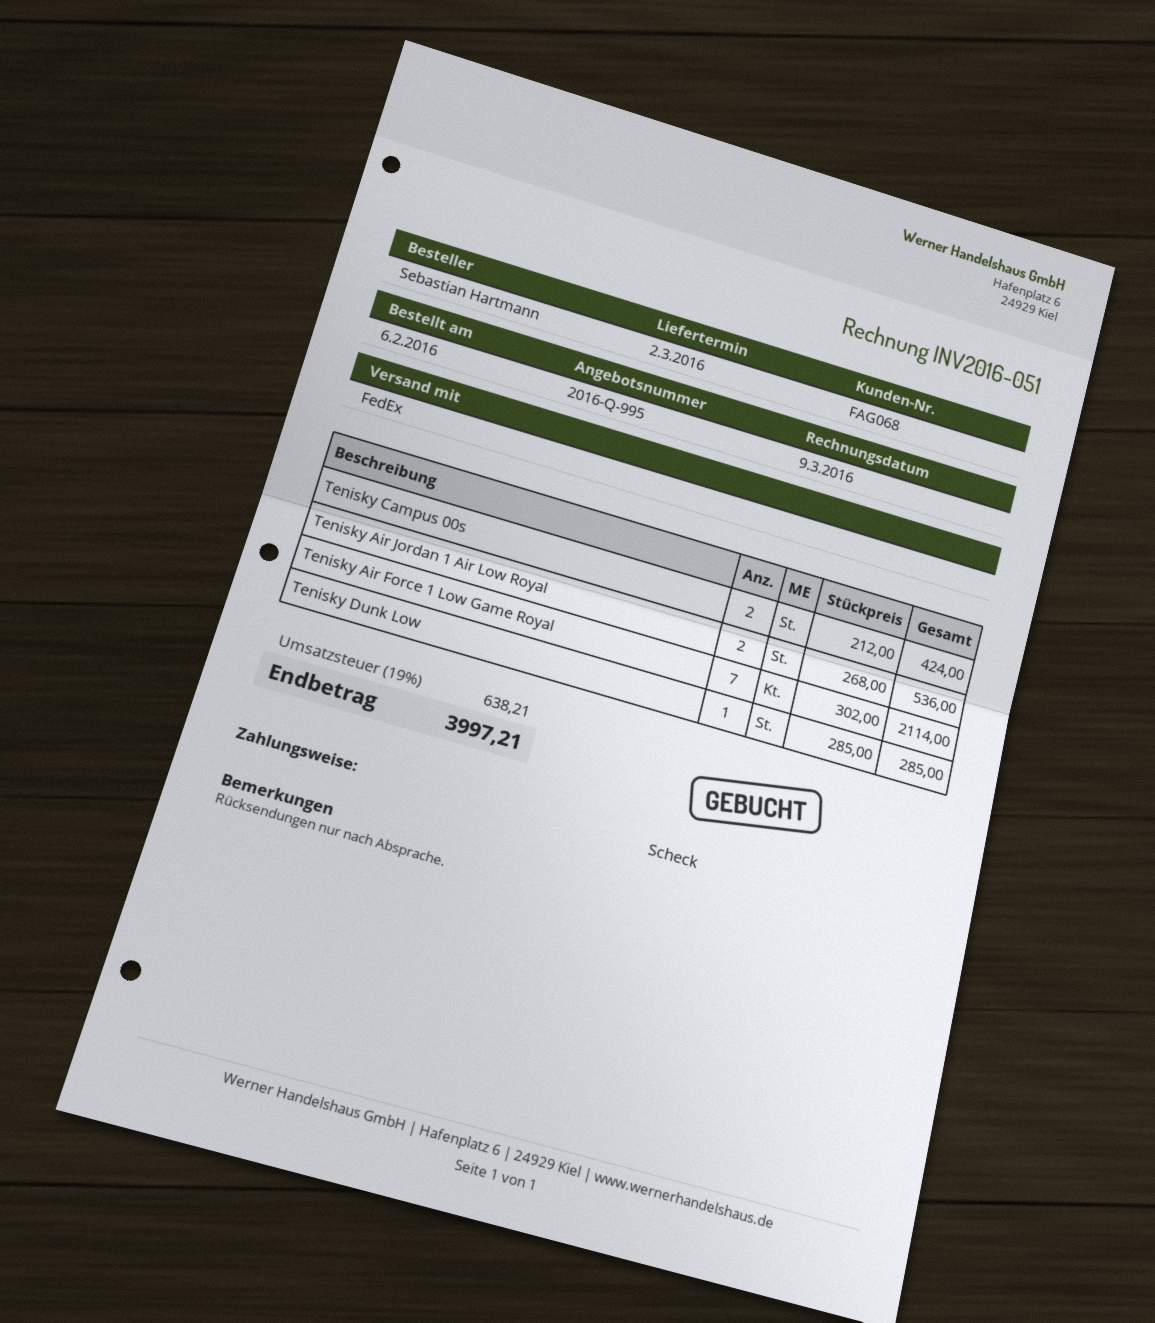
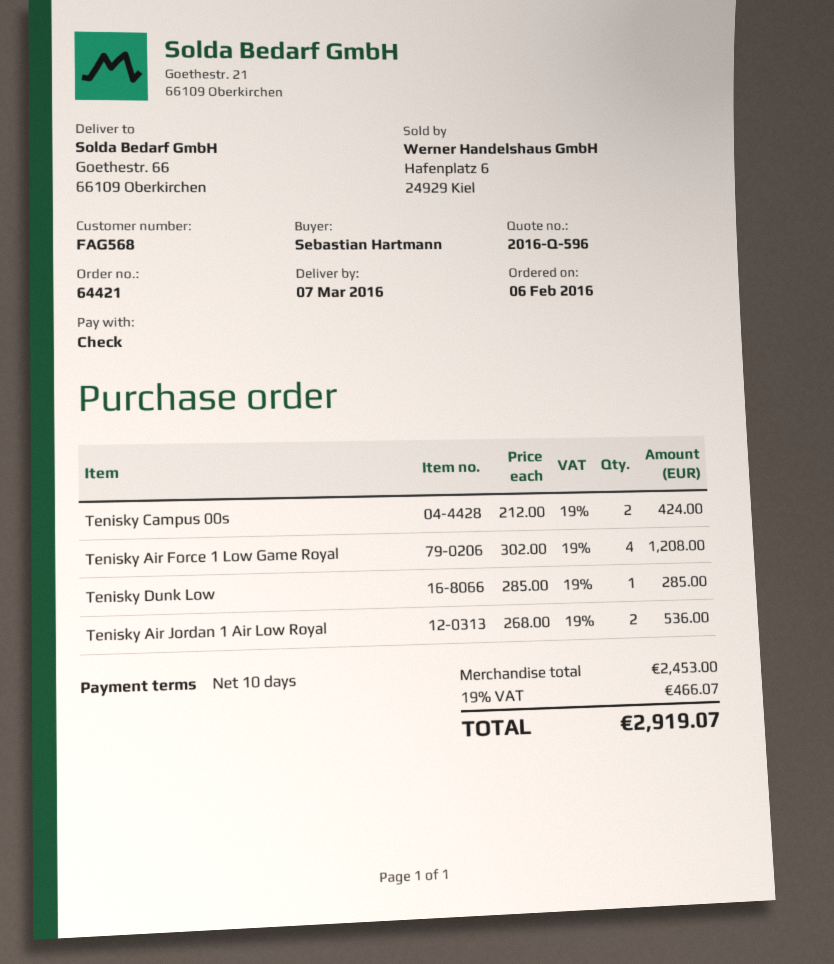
quote number: 2016-Q-995 -> 2016-Q-596
delivery date: 2016-03-02 -> 2016-03-07
customer number: FAG068 -> FAG568
Tenisky Air Force 1 Low Game Royal: 7 x 302.00 = 2114.00 -> 4 x 302.00 = 1208.00
tax: 19% = 638.21 -> 19% = 466.07
total: 3997.21 -> 2919.07

